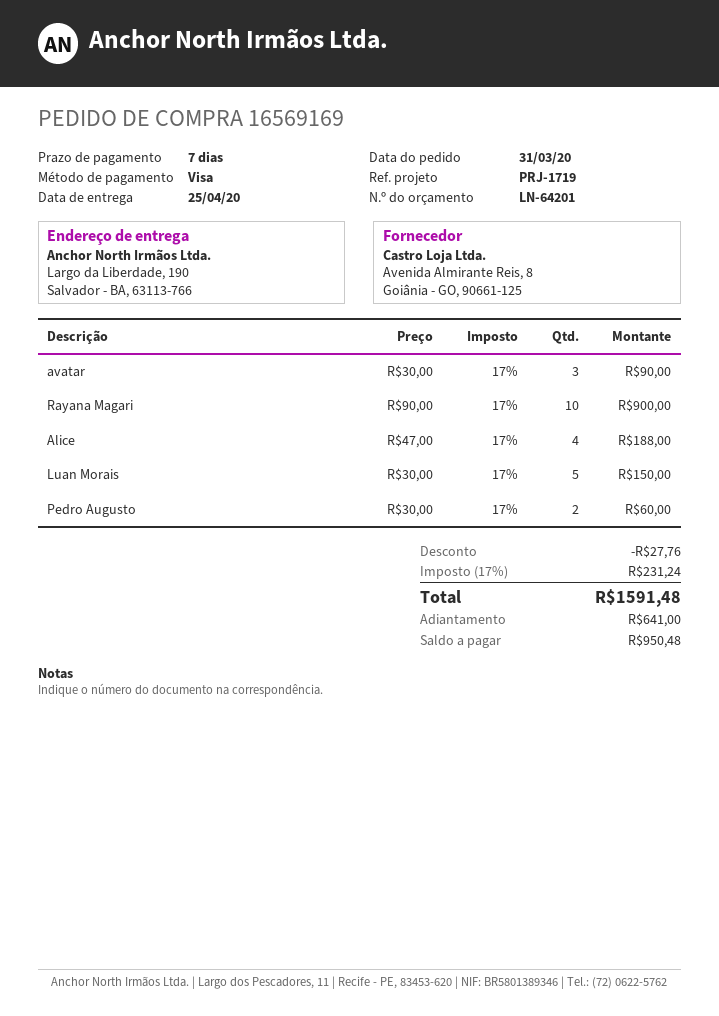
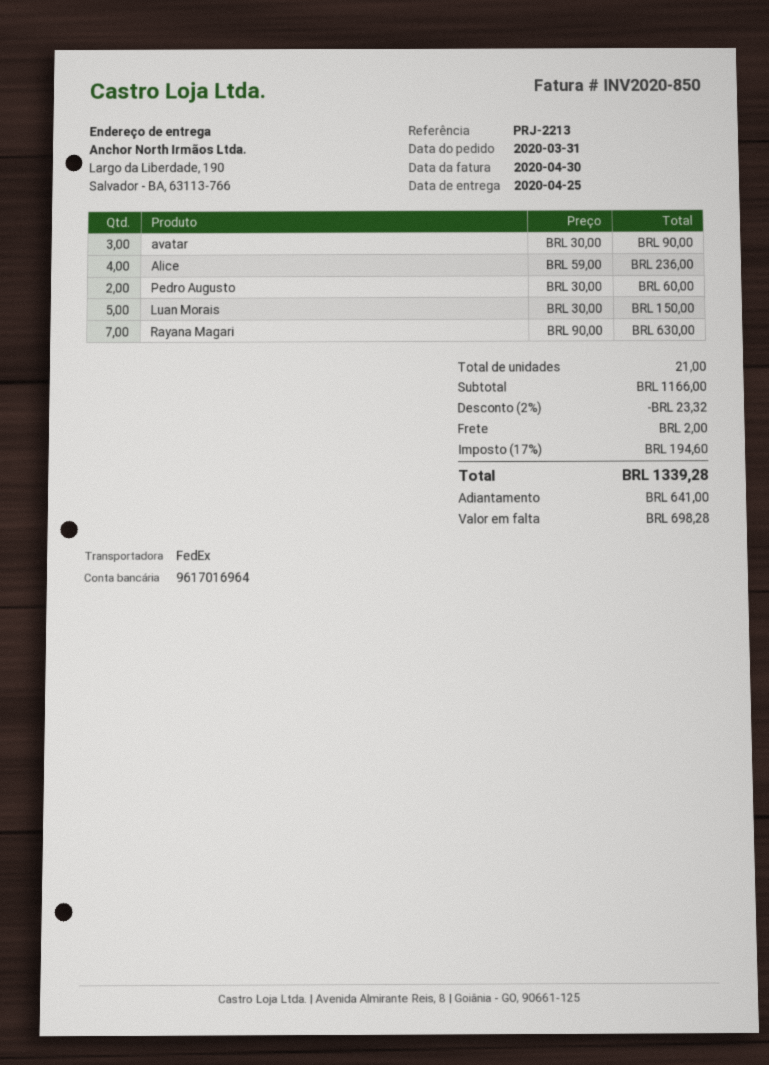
reference: PRJ-1719 -> PRJ-2213
Rayana Magari: 10 x 90.00 = 900.00 -> 7 x 90.00 = 630.00
Alice: 4 x 47.00 = 188.00 -> 4 x 59.00 = 236.00
discount: 27.76 -> 23.32
shipping: none -> 2.00
tax: 17% = 231.24 -> 17% = 194.60
total: 1591.48 -> 1339.28
balance: 950.48 -> 698.28

